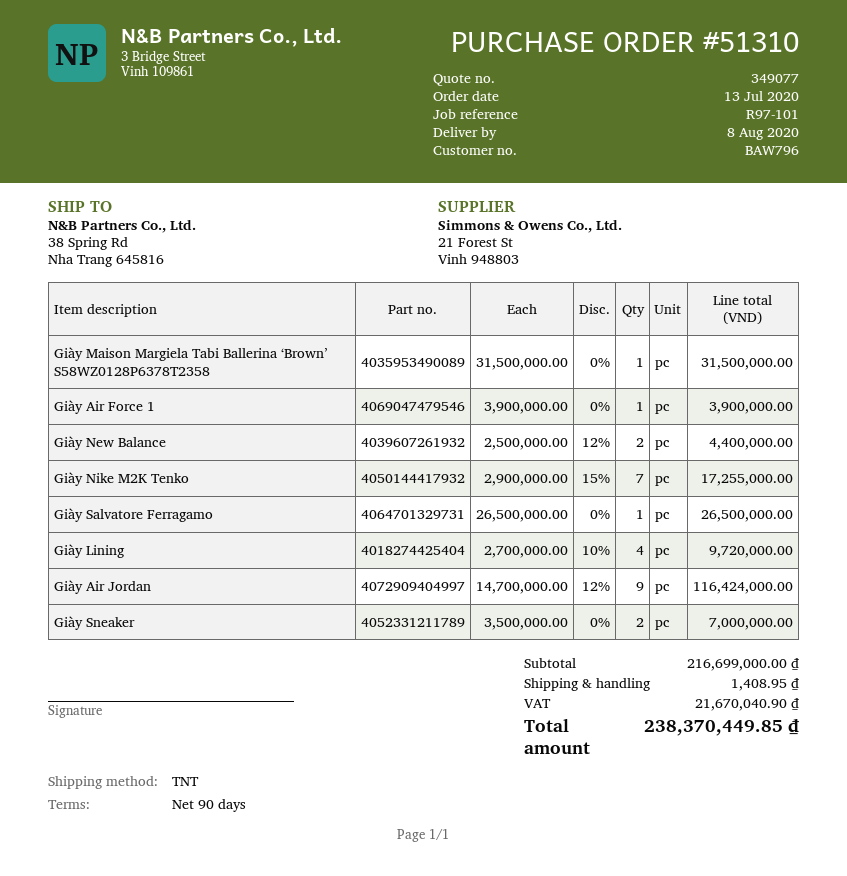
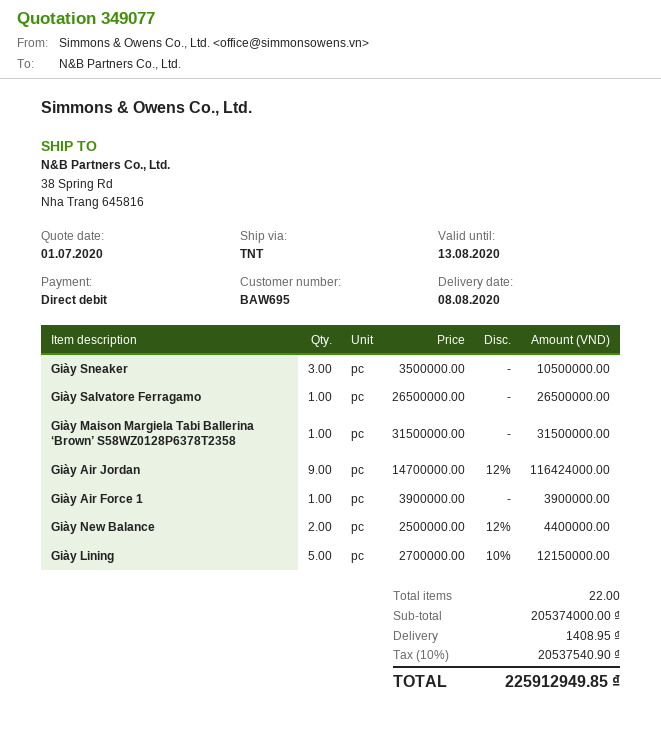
customer number: BAW796 -> BAW695
Giày Nike M2K Tenko: 7 x 2900000.00 - 15% = 17255000.00 -> none
Giày Lining: 4 x 2700000.00 - 10% = 9720000.00 -> 5 x 2700000.00 - 10% = 12150000.00
Giày Sneaker: 2 x 3500000.00 = 7000000.00 -> 3 x 3500000.00 = 10500000.00
subtotal: 216699000.00 -> 205374000.00
tax: 21670040.90 -> 20537540.90
total: 238370449.85 -> 225912949.85

